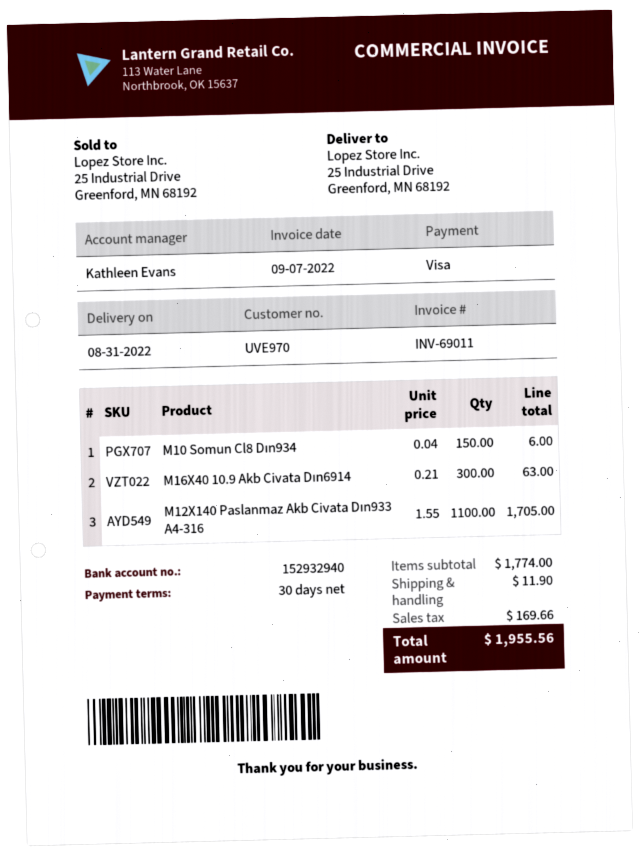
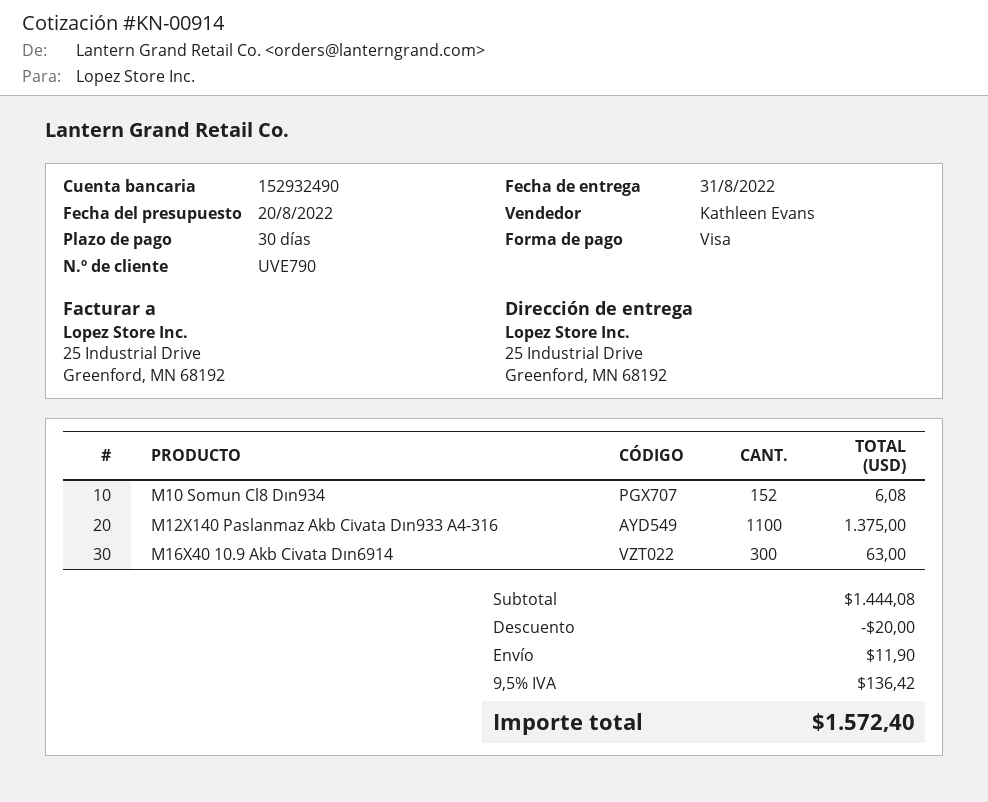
customer number: UVE970 -> UVE790
bank account: 152932940 -> 152932490
M10 Somun Cl8 Dın934: 150 for 6.00 -> 152 for 6.08
M12X140 Paslanmaz Akb Civata Dın933 A4-316: 1100 for 1705.00 -> 1100 for 1375.00
subtotal: 1774.00 -> 1444.08
discount: none -> 20.00
tax: 169.66 -> 136.42
total: 1955.56 -> 1572.40

